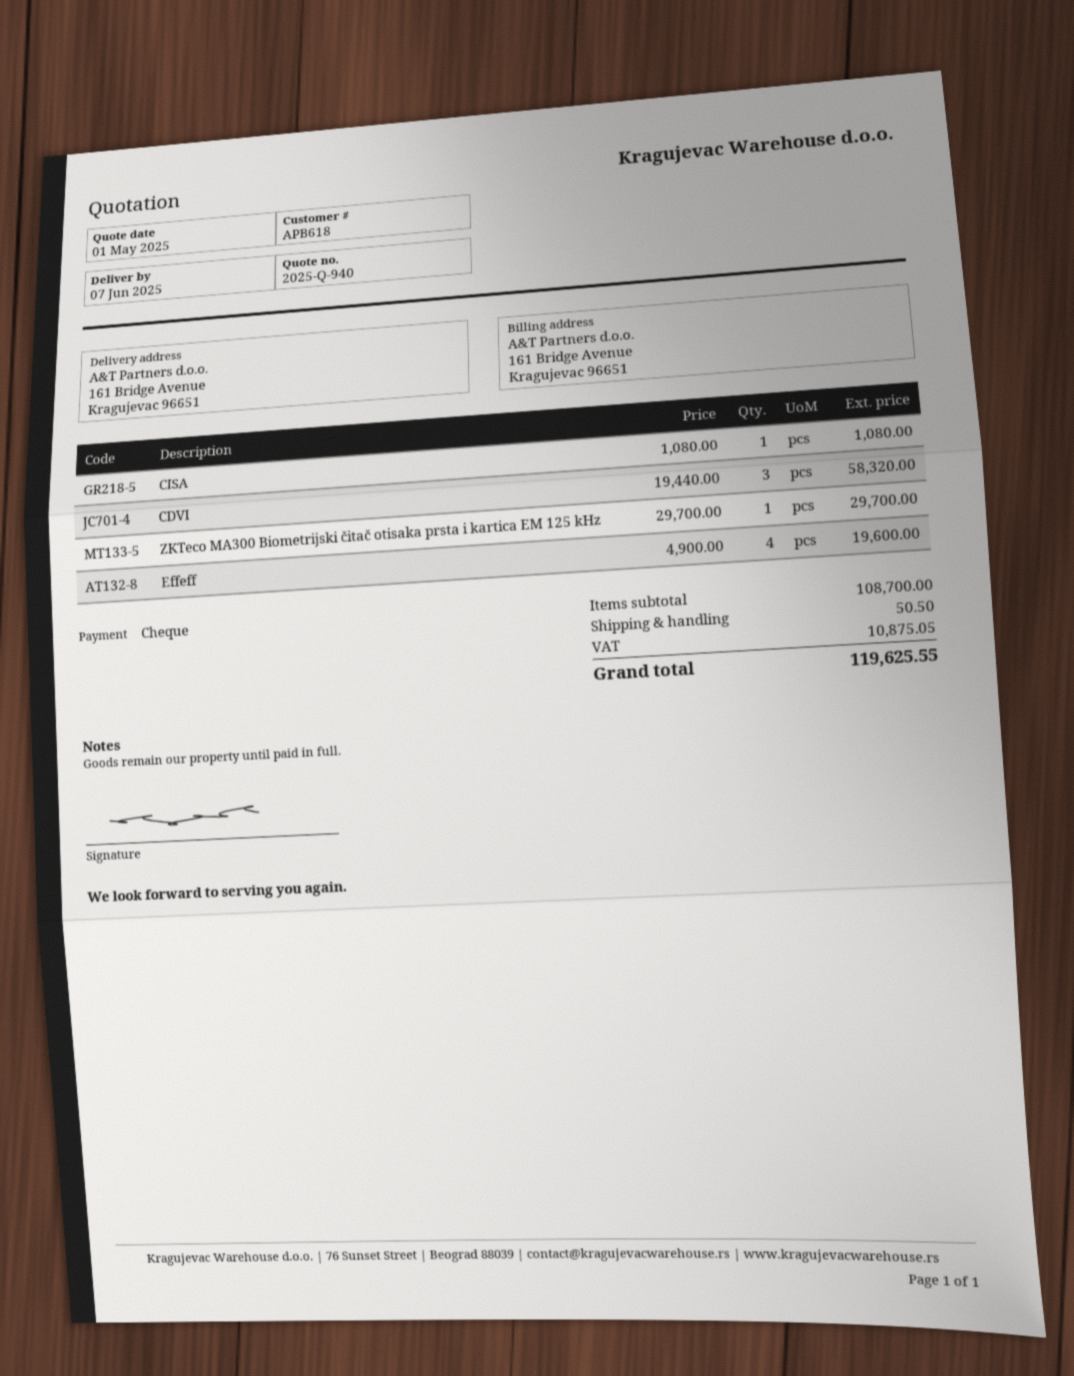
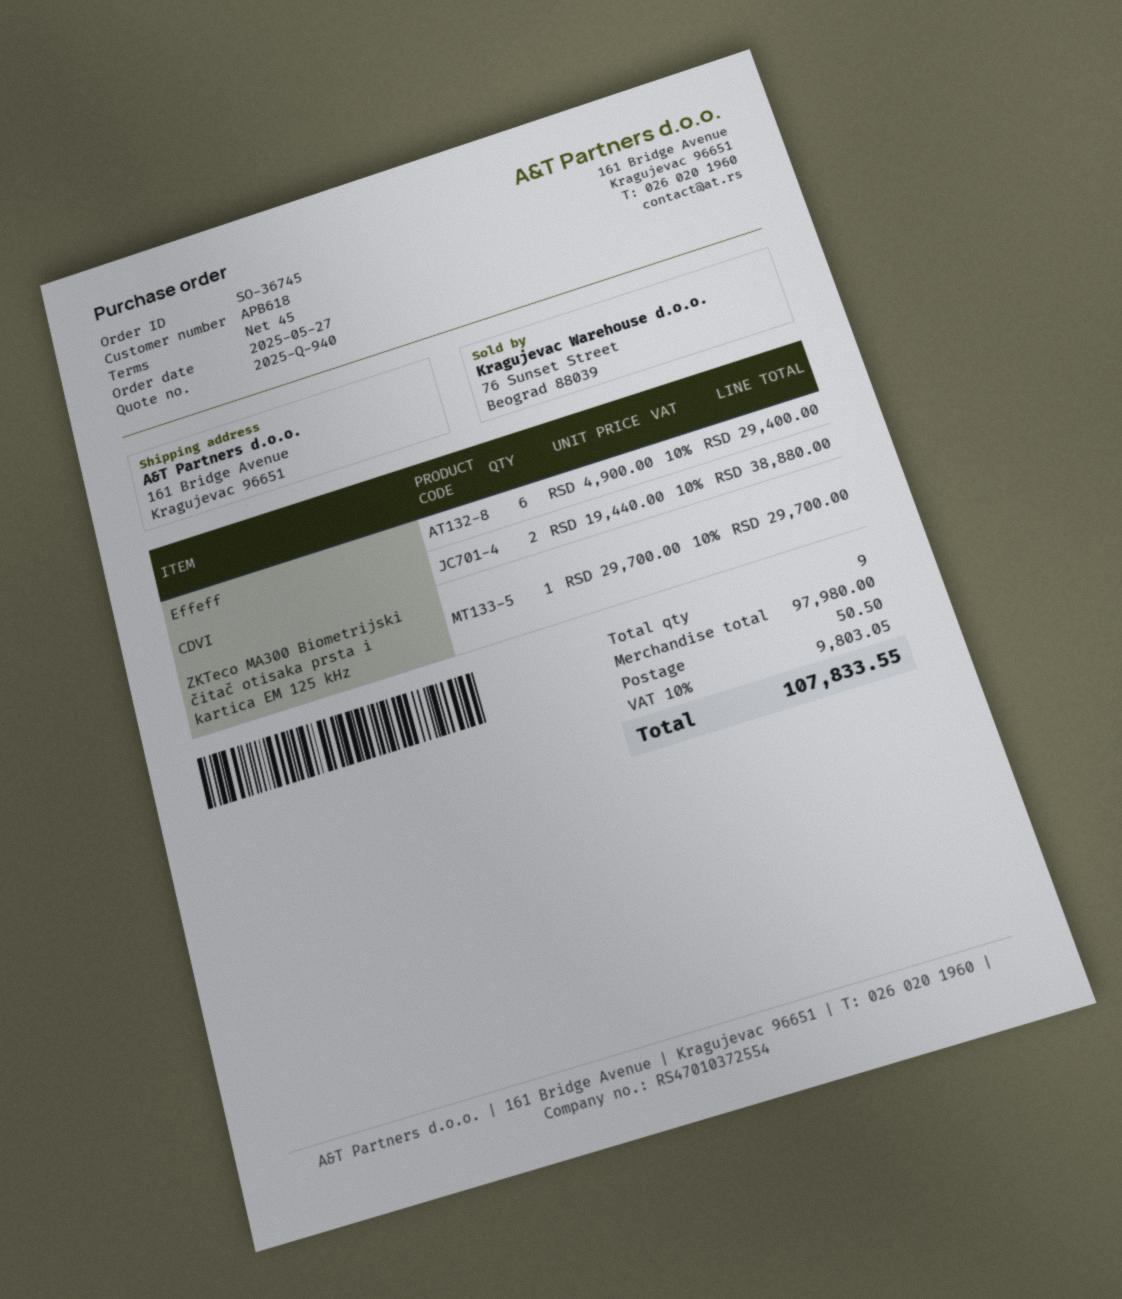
CISA: 1 x 1080.00 = 1080.00 -> none
CDVI: 3 x 19440.00 = 58320.00 -> 2 x 19440.00 = 38880.00
Effeff: 4 x 4900.00 = 19600.00 -> 6 x 4900.00 = 29400.00
subtotal: 108700.00 -> 97980.00
tax: 10875.05 -> 9803.05
total: 119625.55 -> 107833.55

